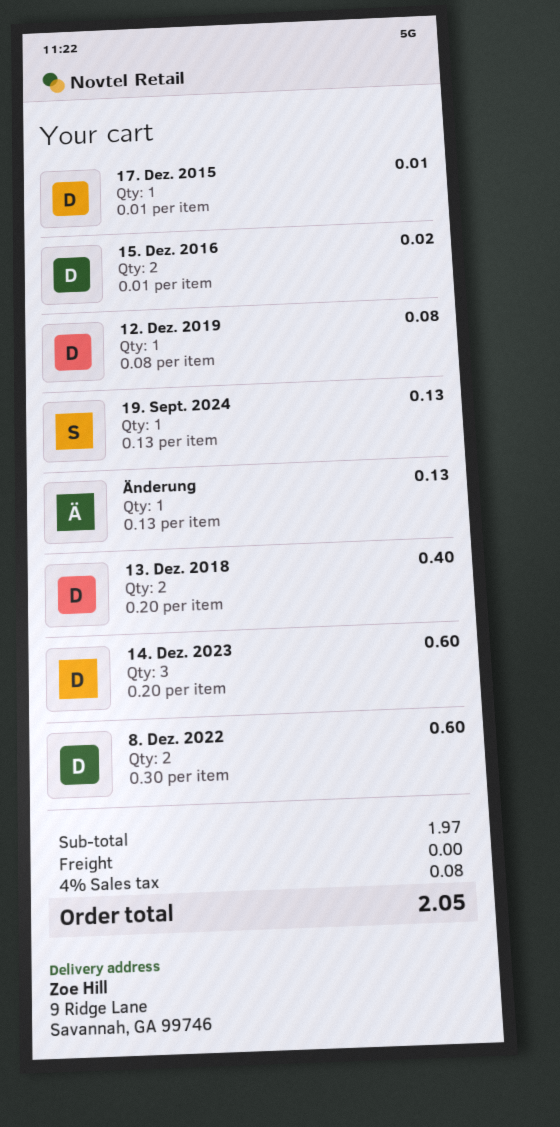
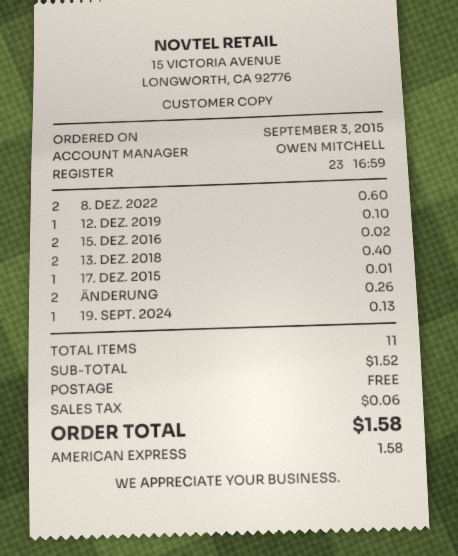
12. Dez. 2019: 1 for 0.08 -> 1 for 0.10
Änderung: 1 for 0.13 -> 2 for 0.26
14. Dez. 2023: 3 for 0.60 -> none
subtotal: 1.97 -> 1.52
tax: 0.08 -> 0.06
total: 2.05 -> 1.58

